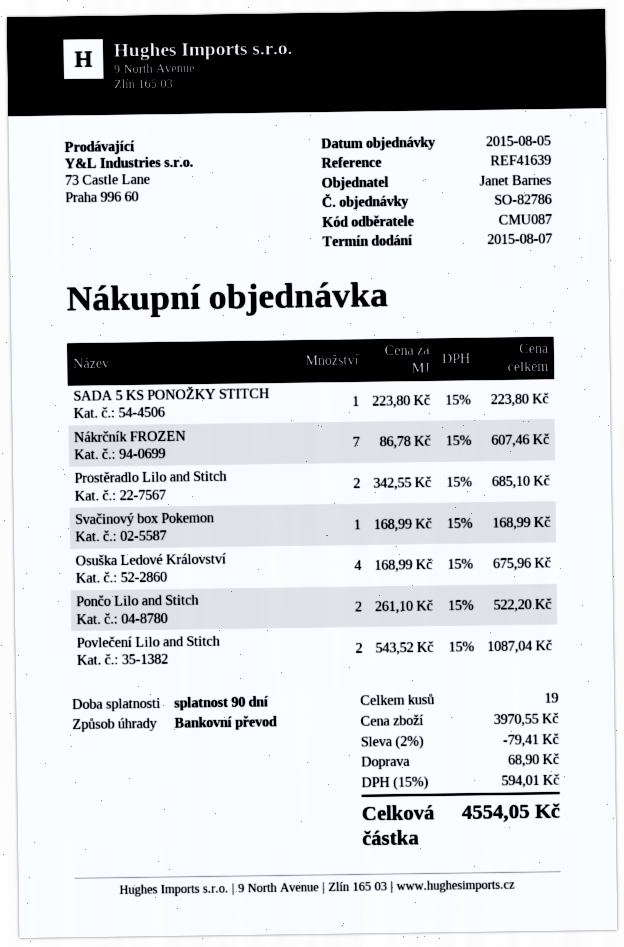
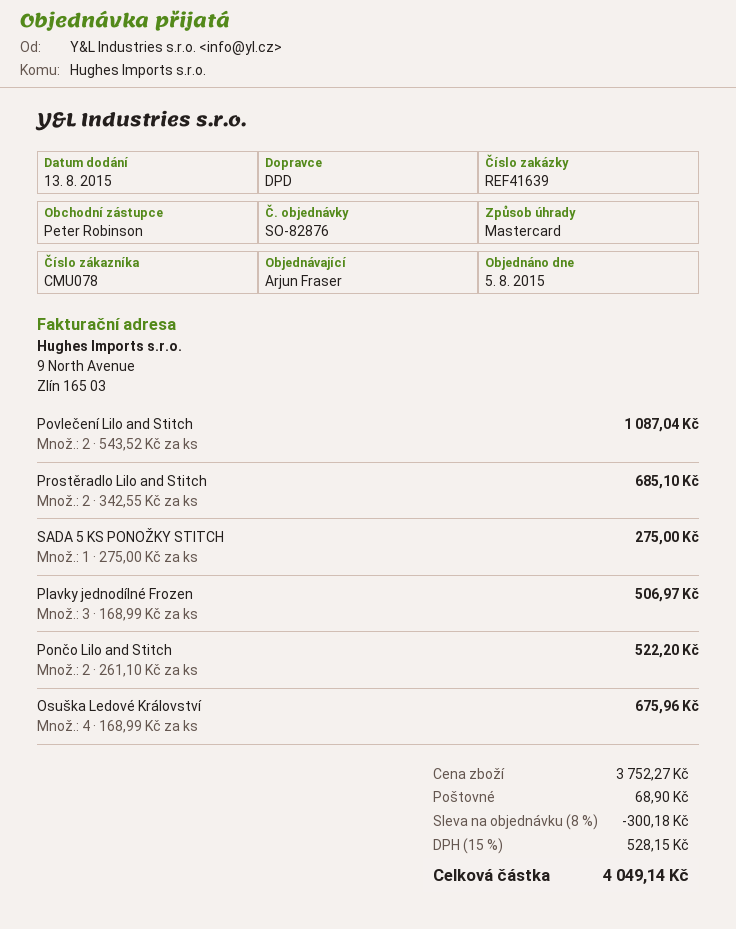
order number: SO-82786 -> SO-82876
delivery date: 2015-08-07 -> 2015-08-13
customer number: CMU087 -> CMU078
ordered by: Janet Barnes -> Arjun Fraser
payment method: bank transfer -> Mastercard
SADA 5 KS PONOŽKY STITCH: 1 x 223.80 = 223.80 -> 1 x 275.00 = 275.00
Nákrčník FROZEN: 7 x 86.78 = 607.46 -> none
Svačinový box Pokemon: 1 x 168.99 = 168.99 -> none
Plavky jednodílné Frozen: none -> 3 x 168.99 = 506.97
subtotal: 3970.55 -> 3752.27
discount: 2% = 79.41 -> 8% = 300.18
tax: 15% = 594.01 -> 15% = 528.15
total: 4554.05 -> 4049.14

